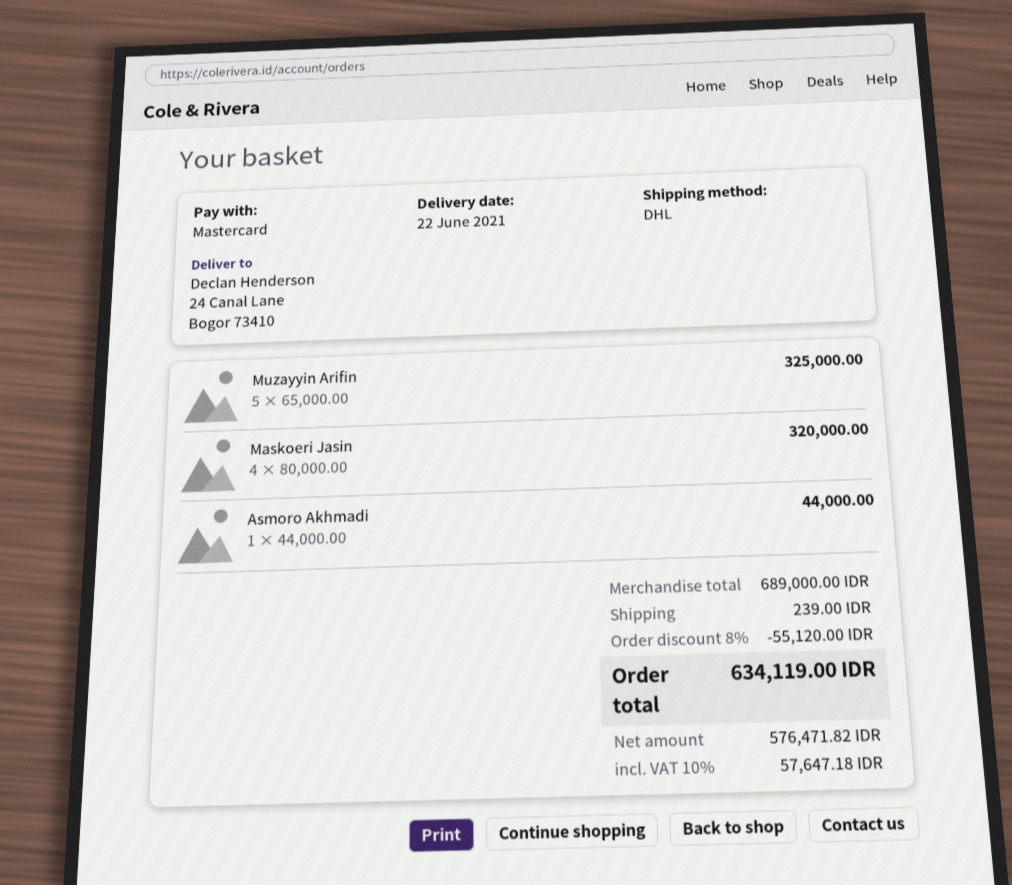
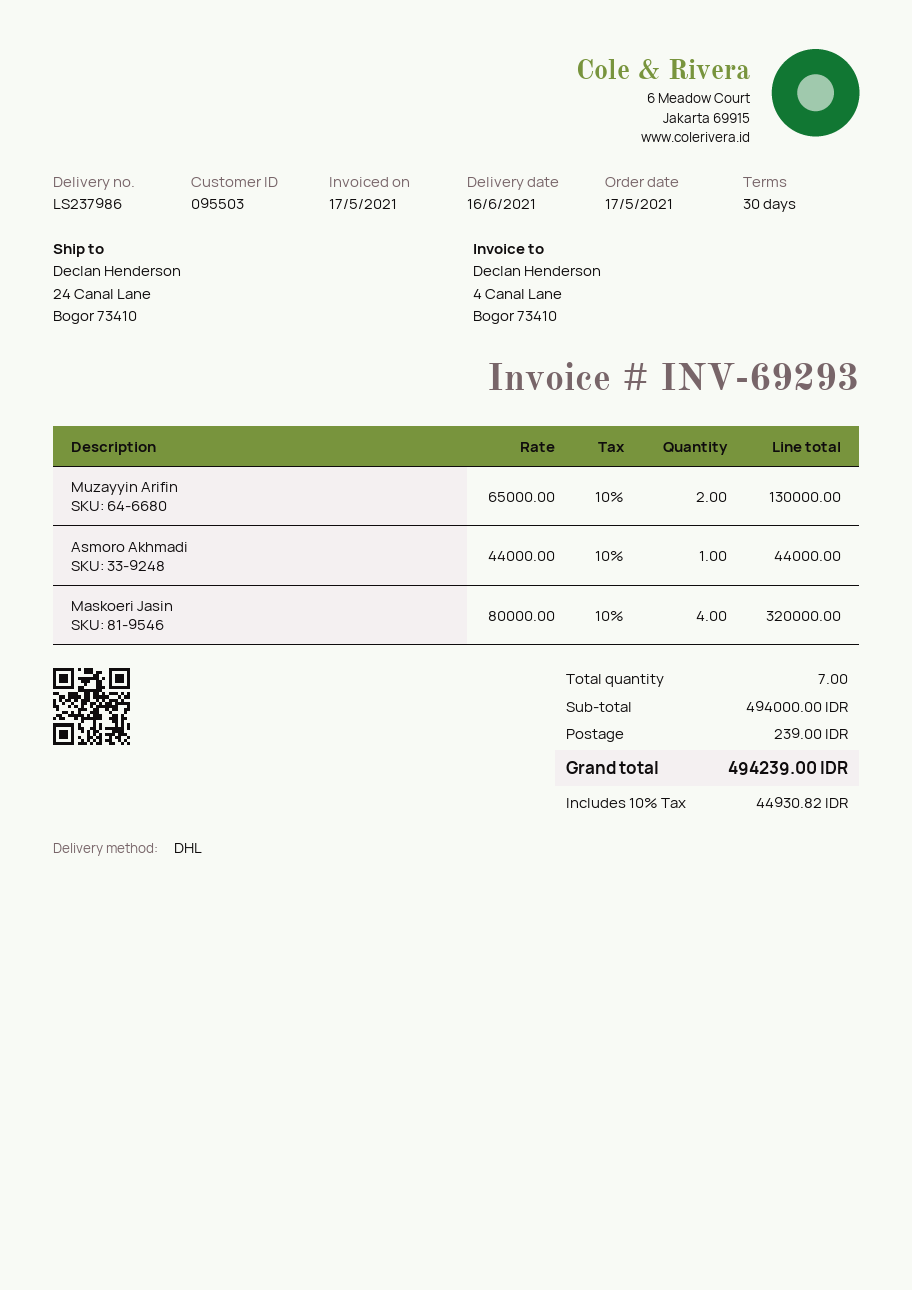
delivery date: 2021-06-22 -> 2021-06-16
Muzayyin Arifin: 5 x 65000.00 = 325000.00 -> 2 x 65000.00 = 130000.00
subtotal: 689000.00 -> 494000.00
discount: 8% = 55120.00 -> none
tax: 10% = 57647.18 -> 10% = 44930.82
total: 634119.00 -> 494239.00

